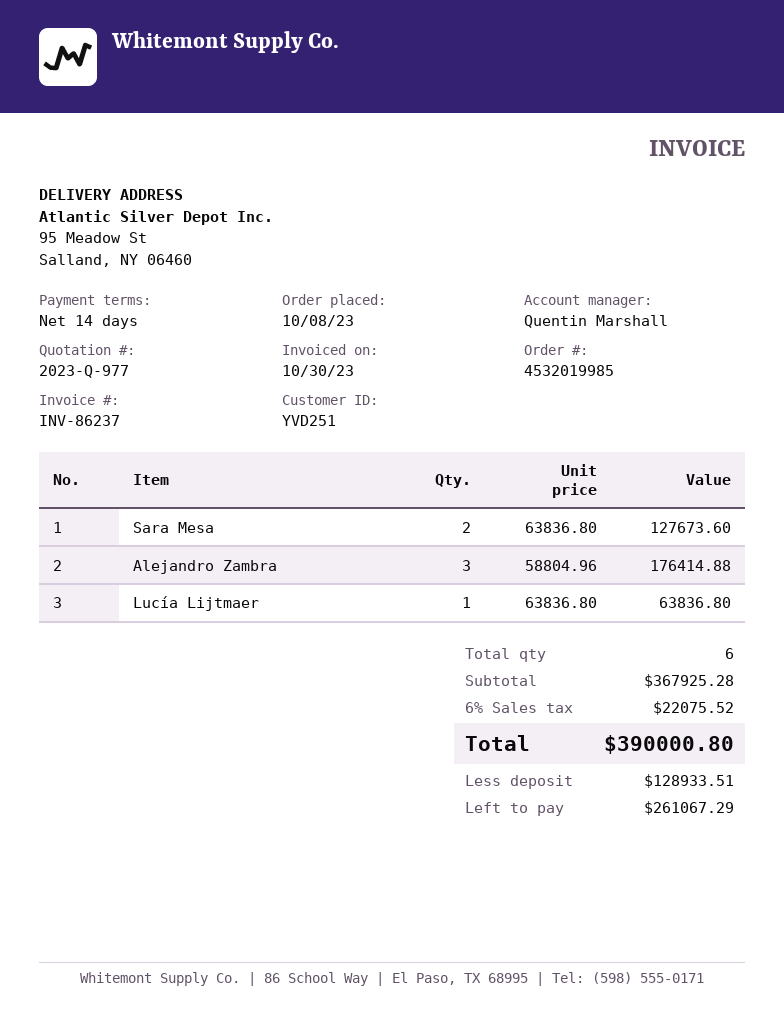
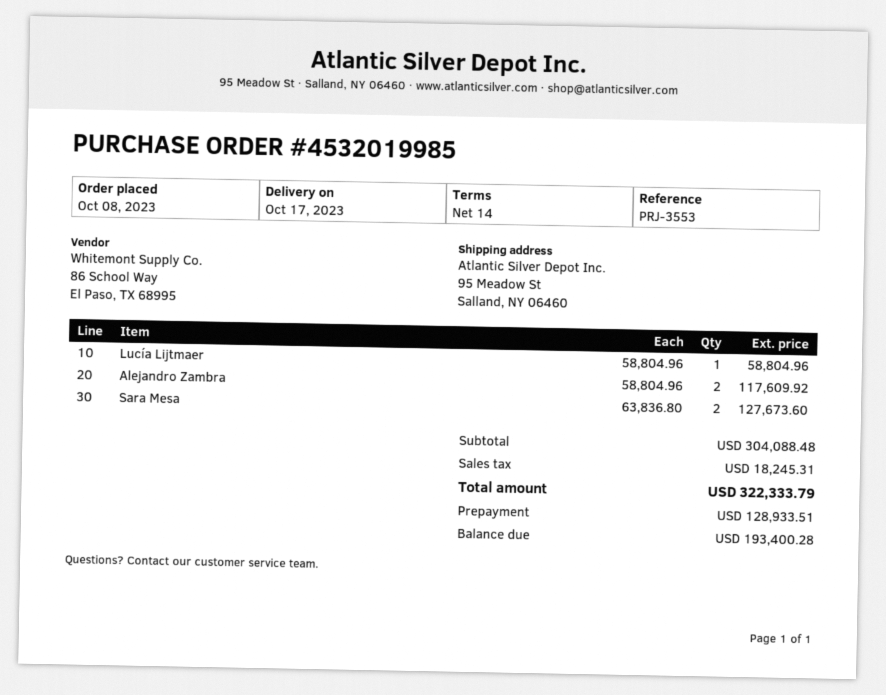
Alejandro Zambra: 3 x 58804.96 = 176414.88 -> 2 x 58804.96 = 117609.92
Lucía Lijtmaer: 1 x 63836.80 = 63836.80 -> 1 x 58804.96 = 58804.96
subtotal: 367925.28 -> 304088.48
tax: 22075.52 -> 18245.31
total: 390000.80 -> 322333.79
balance: 261067.29 -> 193400.28

